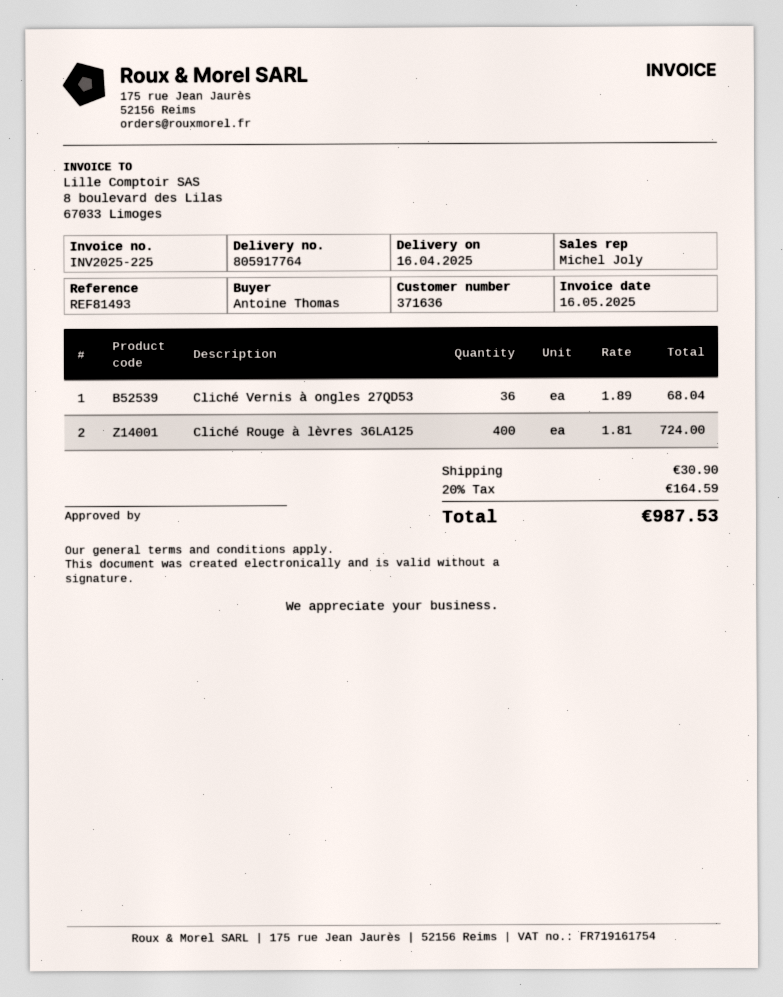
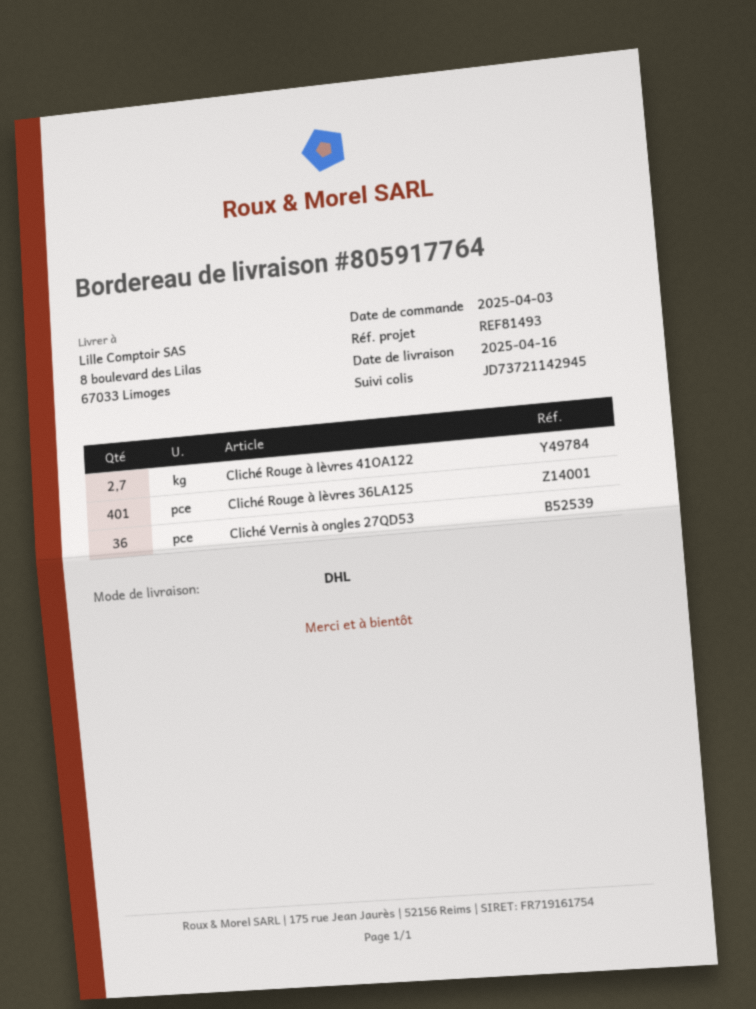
Cliché Rouge à lèvres 36LA125: 400 -> 401
Cliché Rouge à lèvres 41OA122: none -> 2.7

